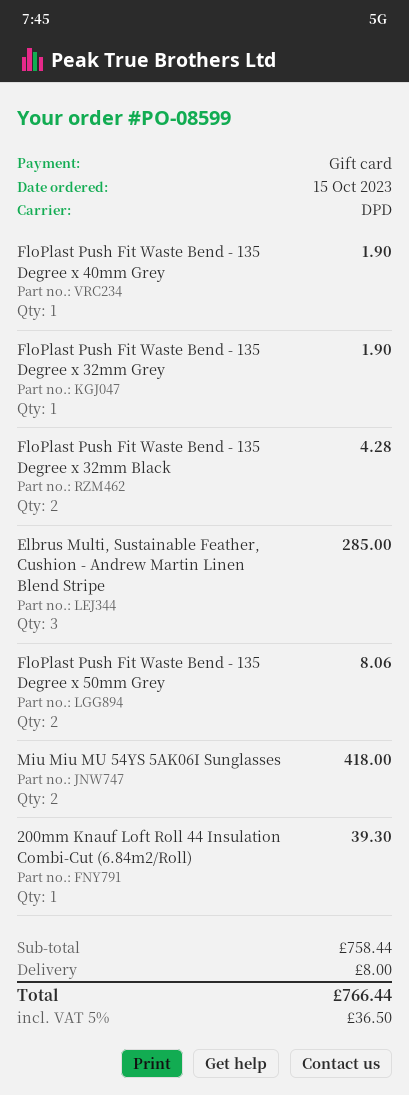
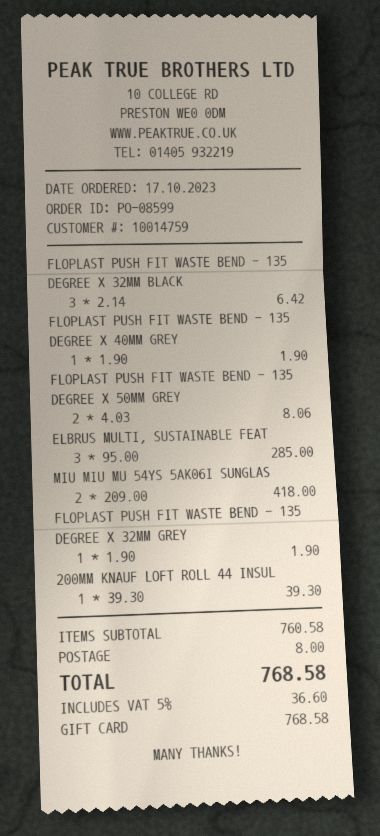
order date: 2023-10-15 -> 2023-10-17
FloPlast Push Fit Waste Bend - 135 Degree x 32mm Black: 2 for 4.28 -> 3 for 6.42
subtotal: 758.44 -> 760.58
tax: 5% = 36.50 -> 5% = 36.60
total: 766.44 -> 768.58

